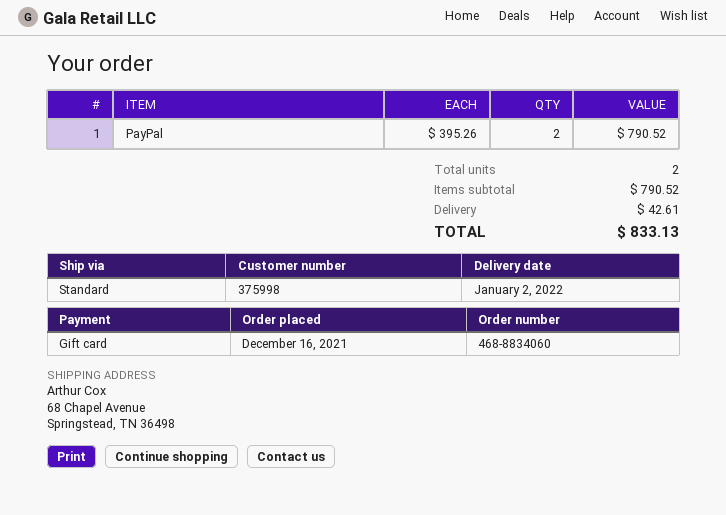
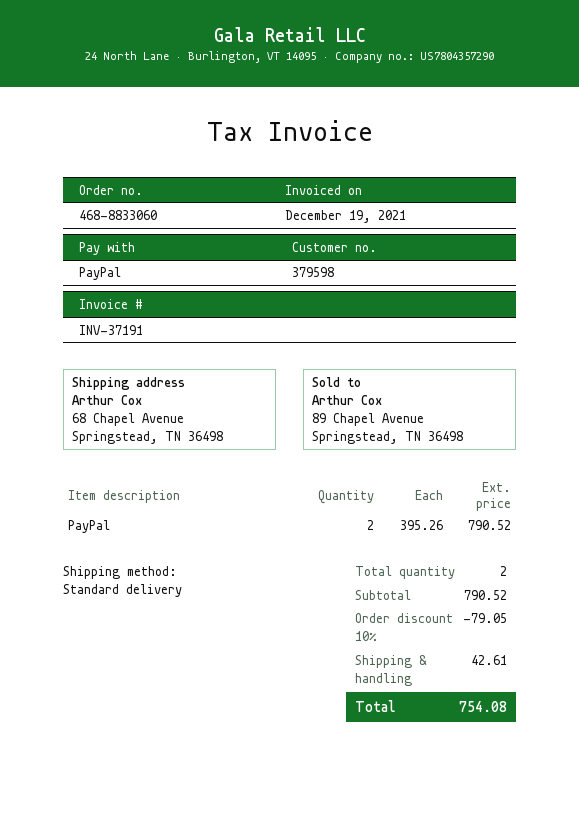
order number: 468-8834060 -> 468-8833060
customer number: 375998 -> 379598
payment method: gift card -> PayPal
discount: none -> 10% = 79.05
total: 833.13 -> 754.08

